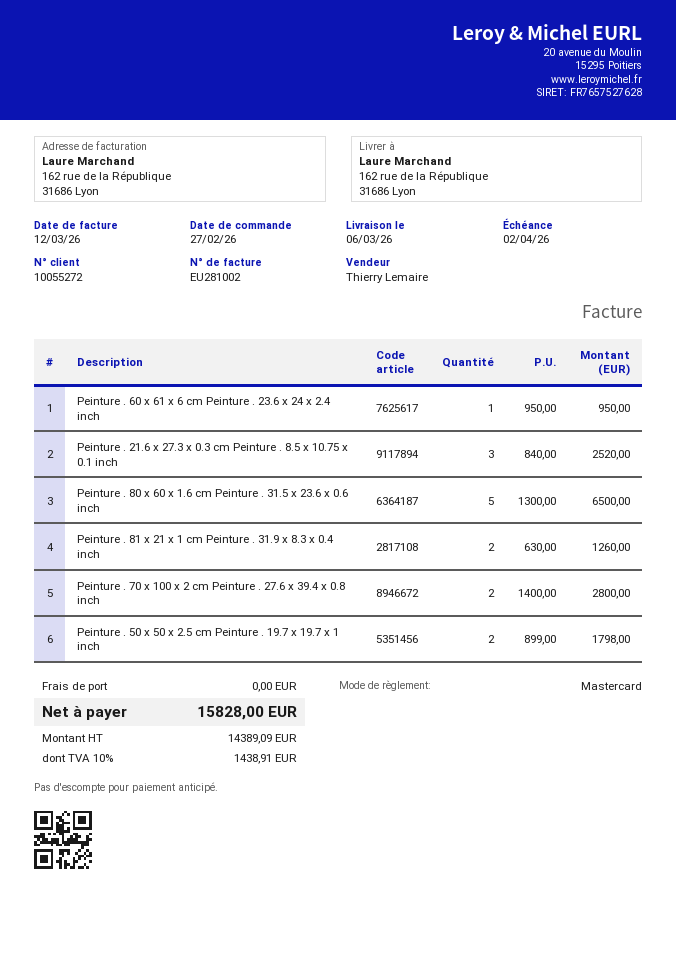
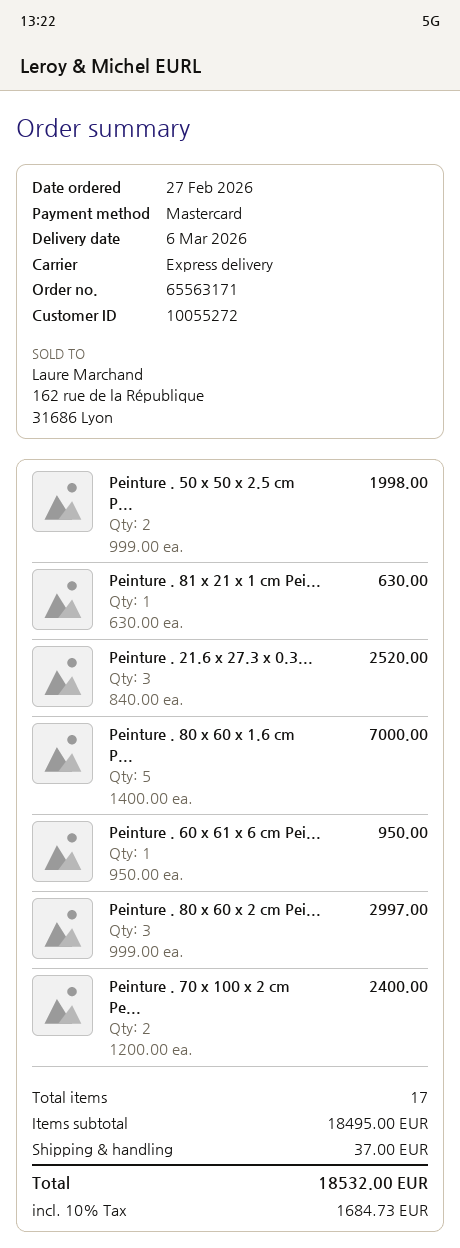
Peinture . 80 x 60 x 1.6 cm Peinture . 31.5 x 23.6 x 0.6 inch: 5 x 1300.00 = 6500.00 -> 5 x 1400.00 = 7000.00
Peinture . 81 x 21 x 1 cm Peinture . 31.9 x 8.3 x 0.4 inch: 2 x 630.00 = 1260.00 -> 1 x 630.00 = 630.00
Peinture . 70 x 100 x 2 cm Peinture . 27.6 x 39.4 x 0.8 inch: 2 x 1400.00 = 2800.00 -> 2 x 1200.00 = 2400.00
Peinture . 50 x 50 x 2.5 cm Peinture . 19.7 x 19.7 x 1 inch: 2 x 899.00 = 1798.00 -> 2 x 999.00 = 1998.00
Peinture . 80 x 60 x 2 cm Pei...: none -> 3 x 999.00 = 2997.00
shipping: 0.00 -> 37.00
tax: 10% = 1438.91 -> 10% = 1684.73
total: 15828.00 -> 18532.00

